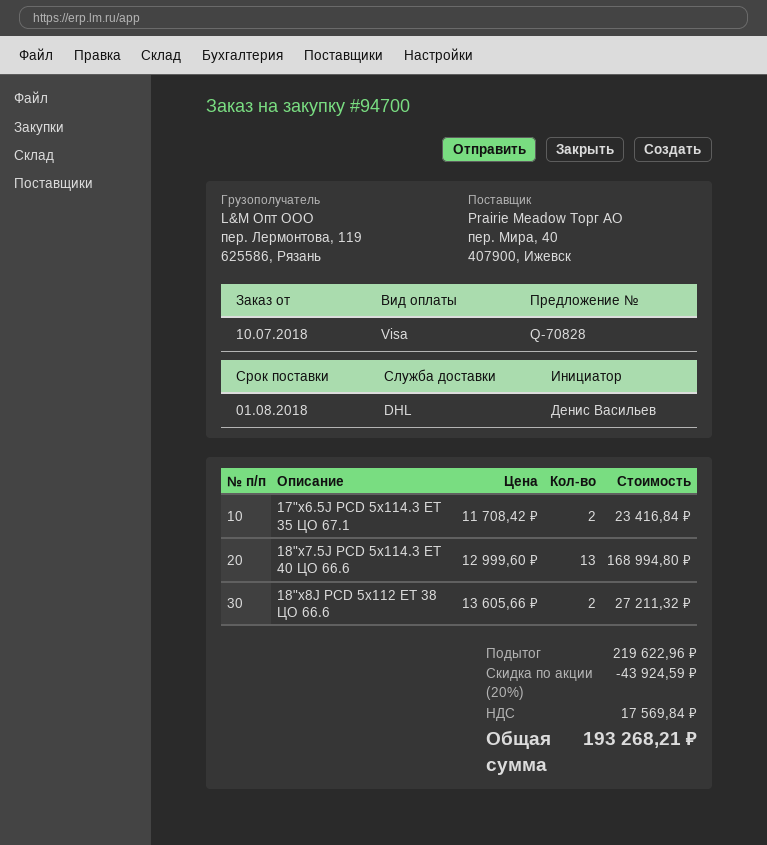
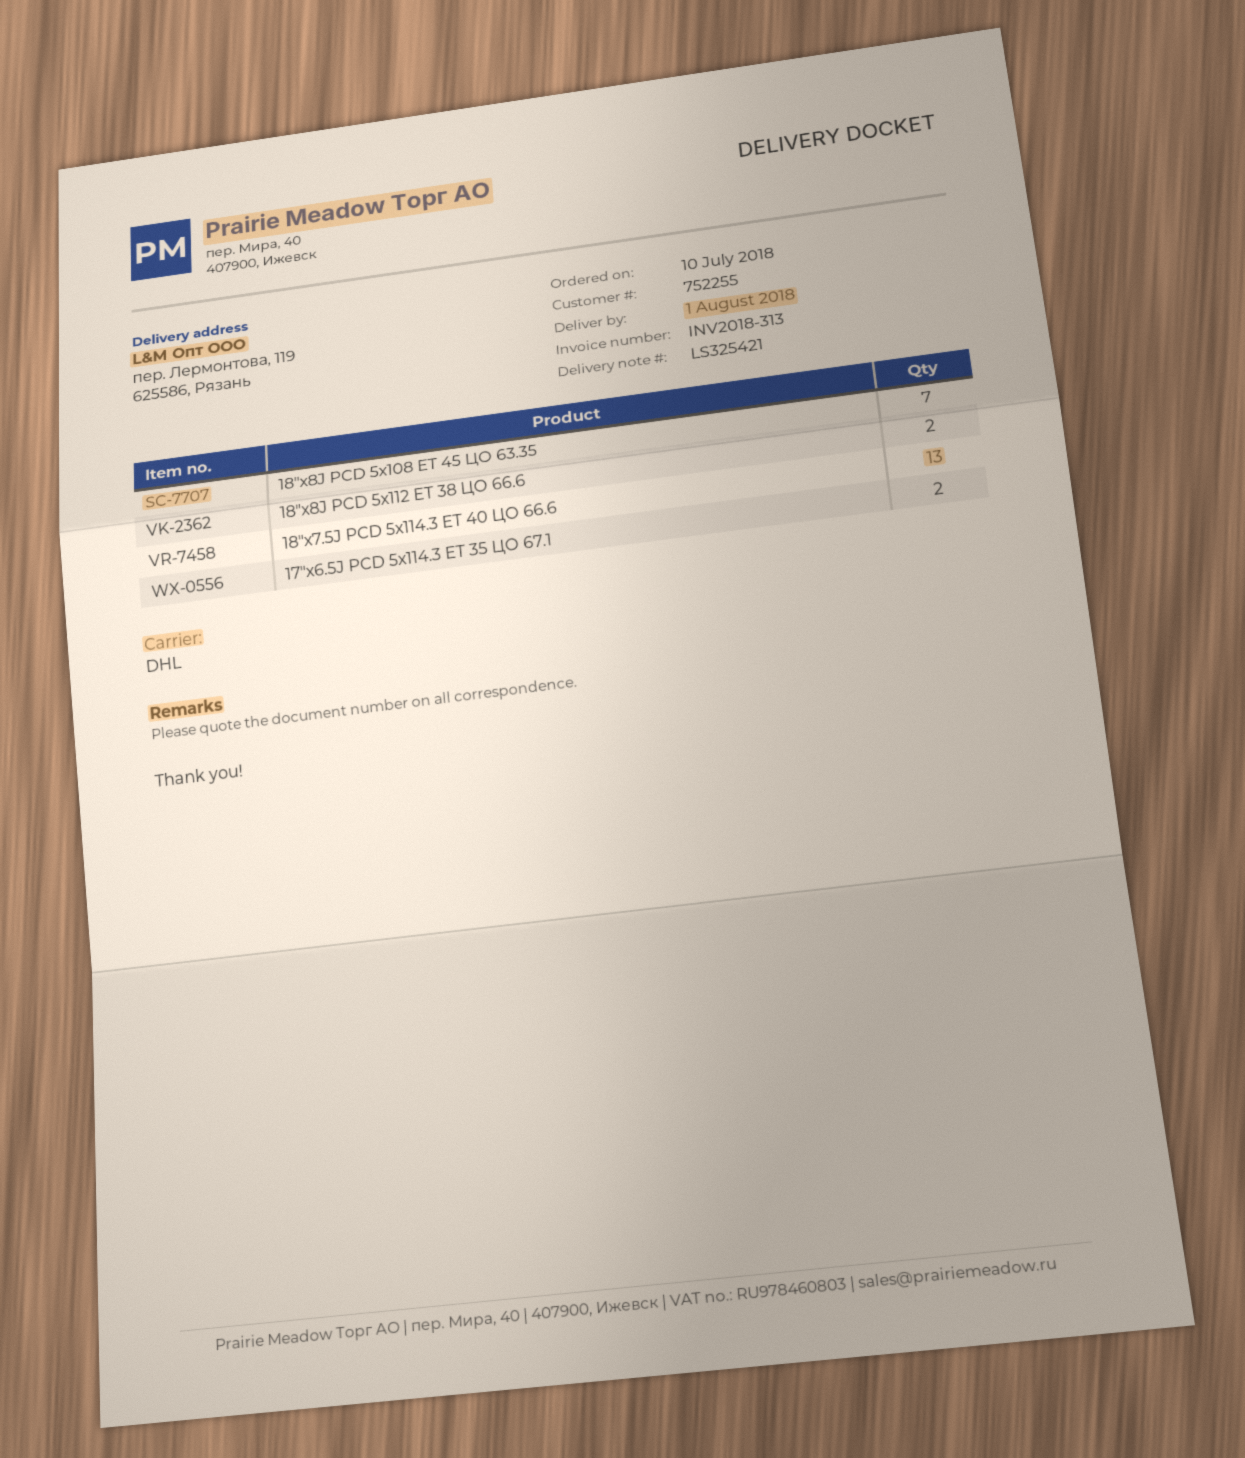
18"x8J PCD 5x108 ЕТ 45 ЦО 63.35: none -> 7

